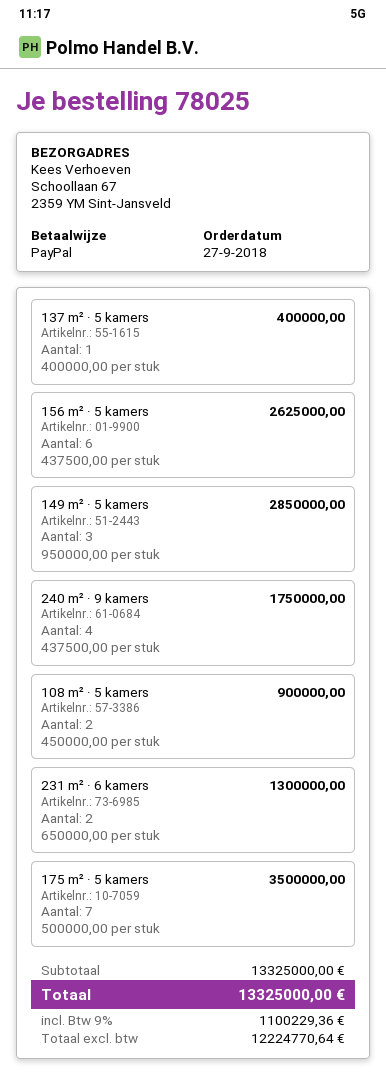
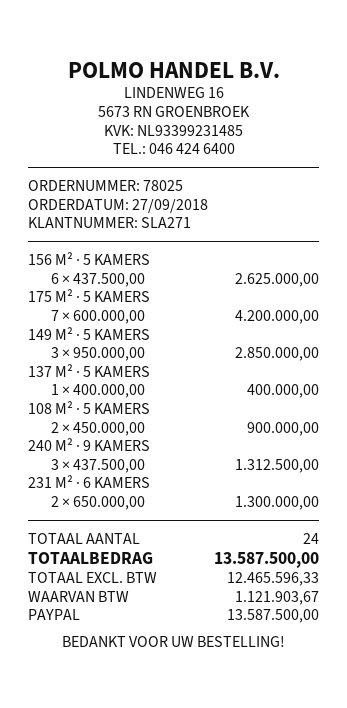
240 m² · 9 kamers: 4 x 437500.00 = 1750000.00 -> 3 x 437500.00 = 1312500.00
175 m² · 5 kamers: 7 x 500000.00 = 3500000.00 -> 7 x 600000.00 = 4200000.00
net: 12224770.64 -> 12465596.33
tax: 1100229.36 -> 1121903.67
total: 13325000.00 -> 13587500.00

